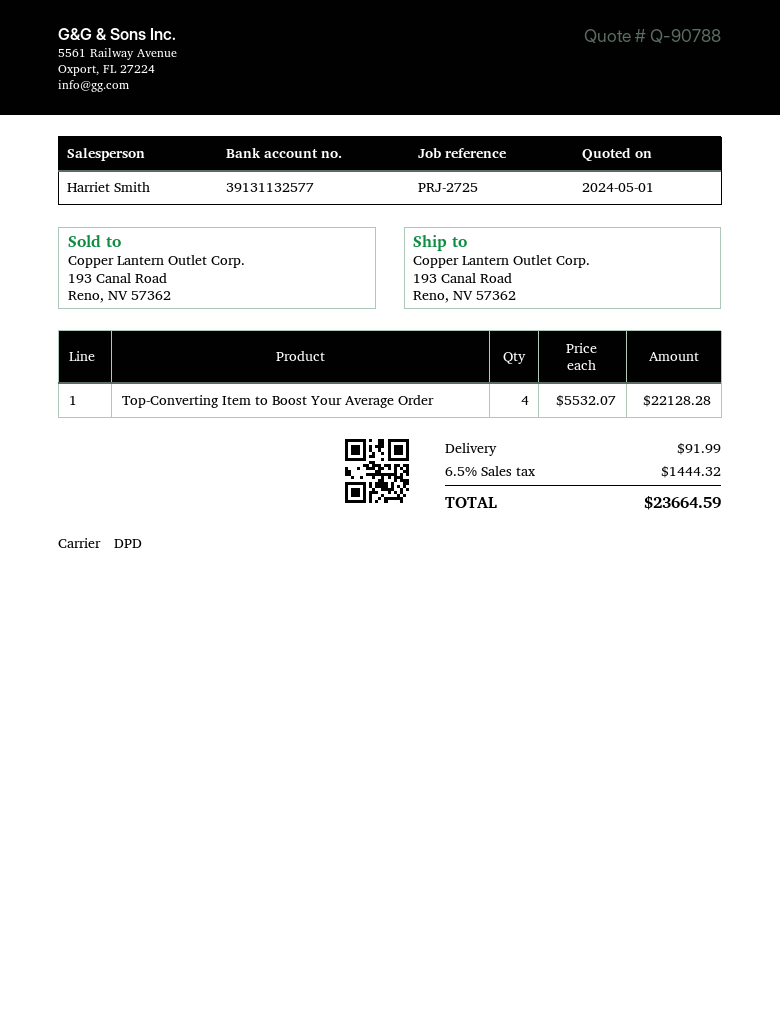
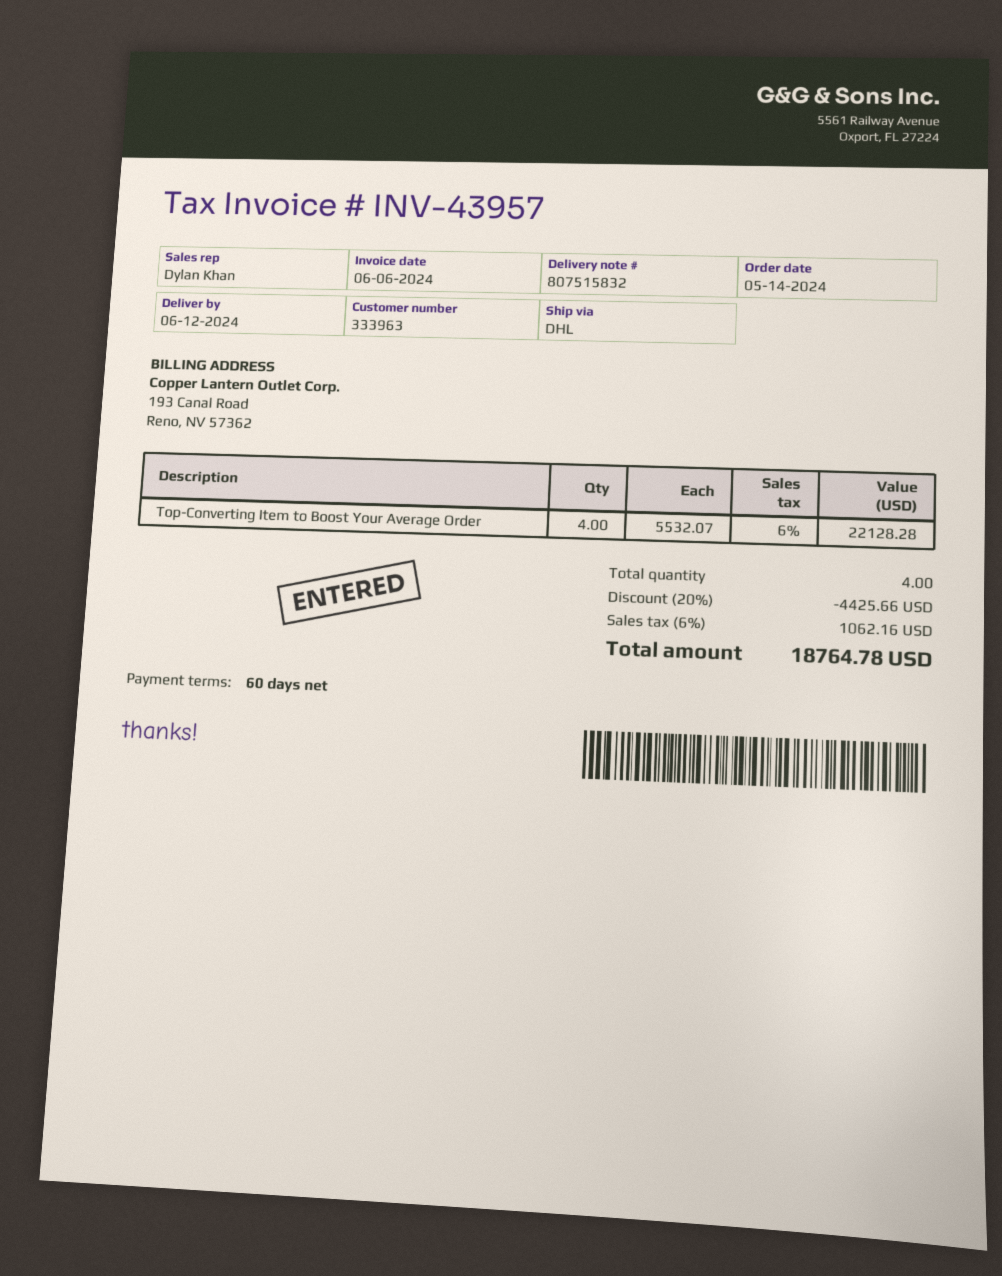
sales rep: Harriet Smith -> Dylan Khan
shipping method: DPD -> DHL
discount: none -> 20% = 4425.66
shipping: 91.99 -> none
tax: 6.5% = 1444.32 -> 6% = 1062.16
total: 23664.59 -> 18764.78

